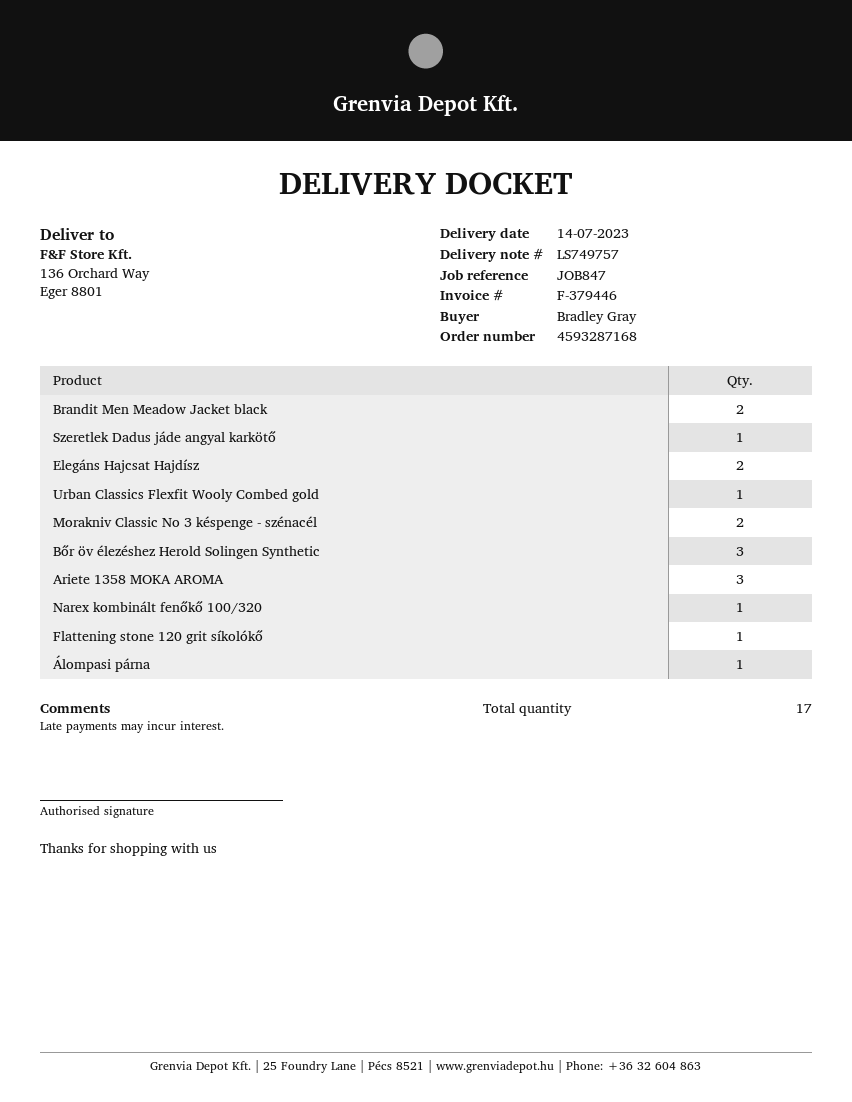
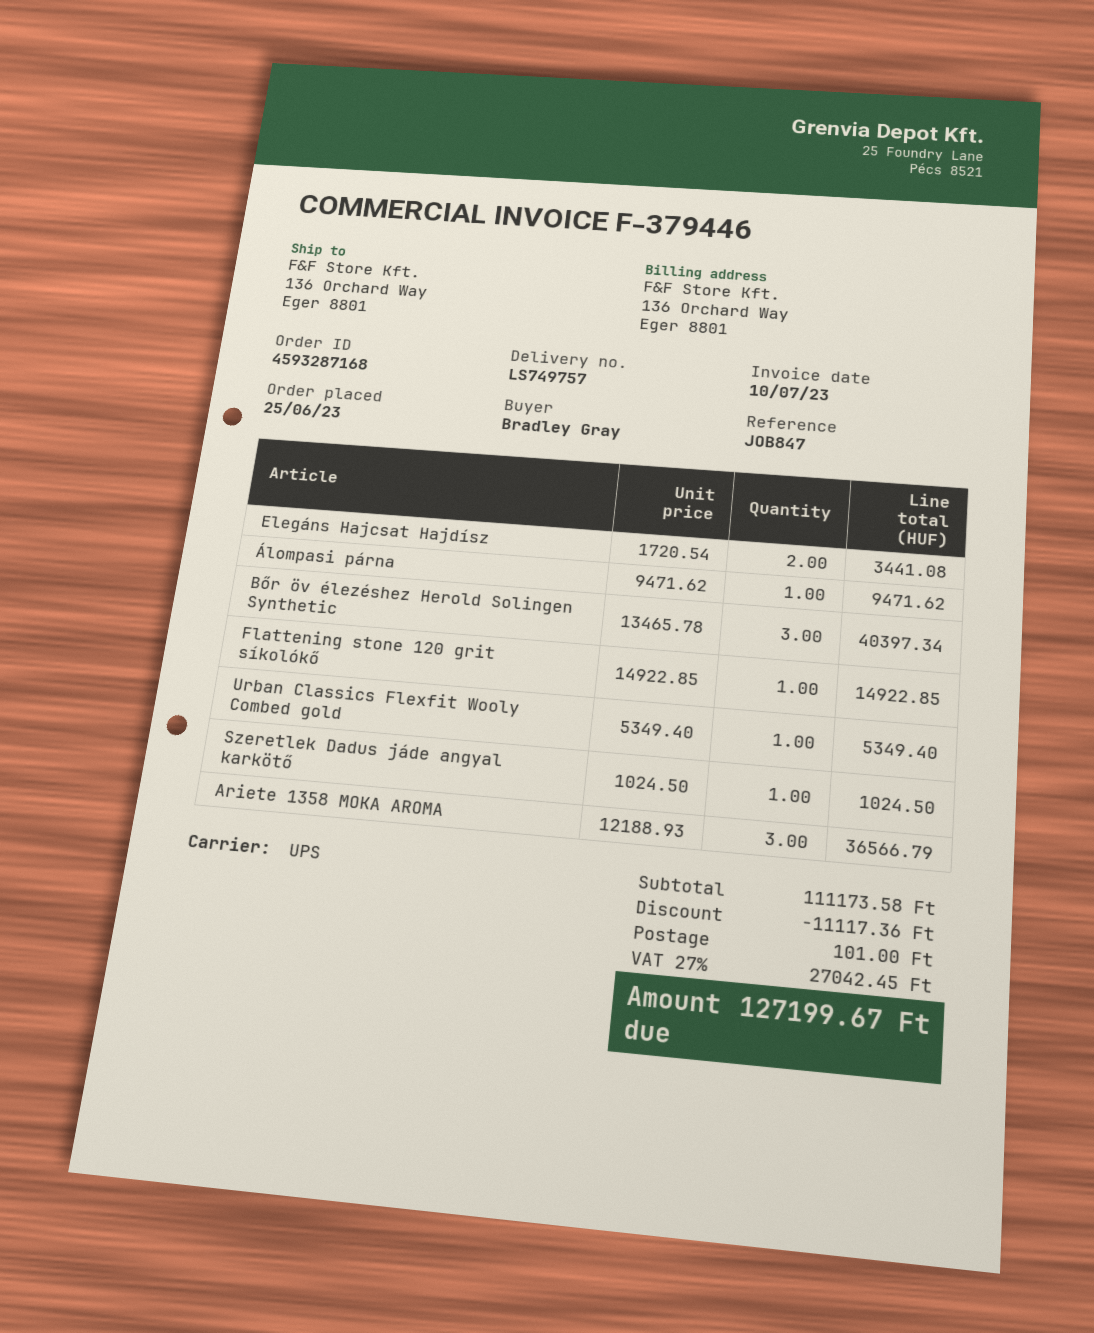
Brandit Men Meadow Jacket black: 2 -> none
Morakniv Classic No 3 késpenge - szénacél: 2 -> none
Narex kombinált fenőkő 100/320: 1 -> none

